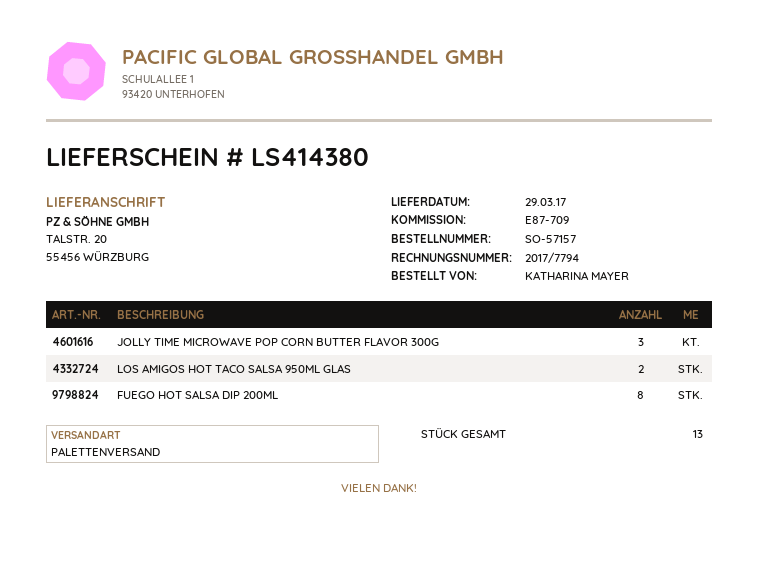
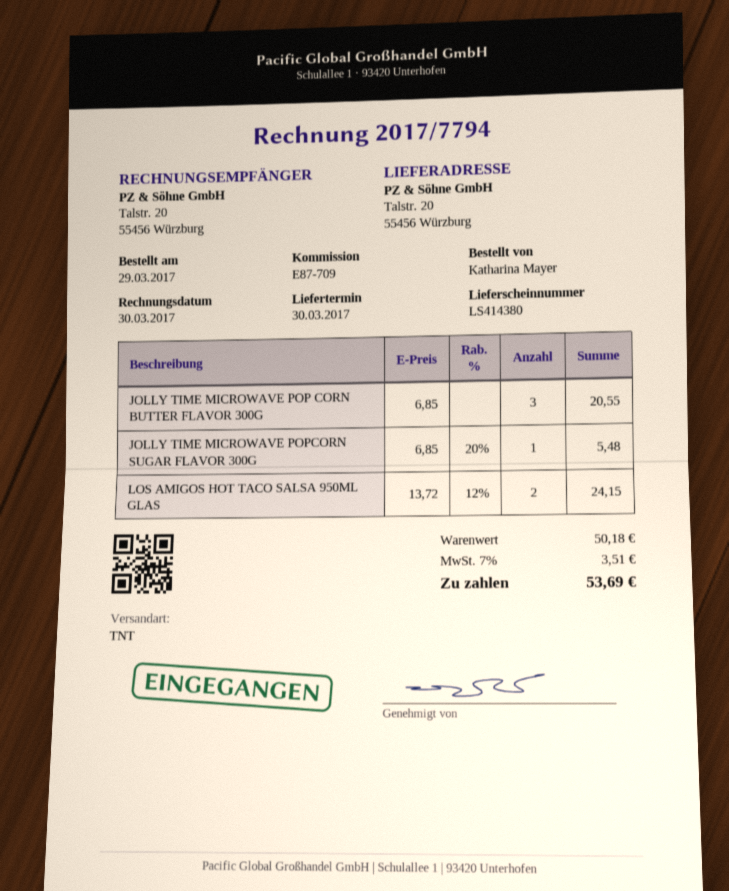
delivery date: 2017-03-29 -> 2017-03-30
shipping method: pallet freight -> TNT
FUEGO HOT SALSA DIP 200ML: 8 -> none
JOLLY TIME MICROWAVE POPCORN SUGAR FLAVOR 300G: none -> 1

